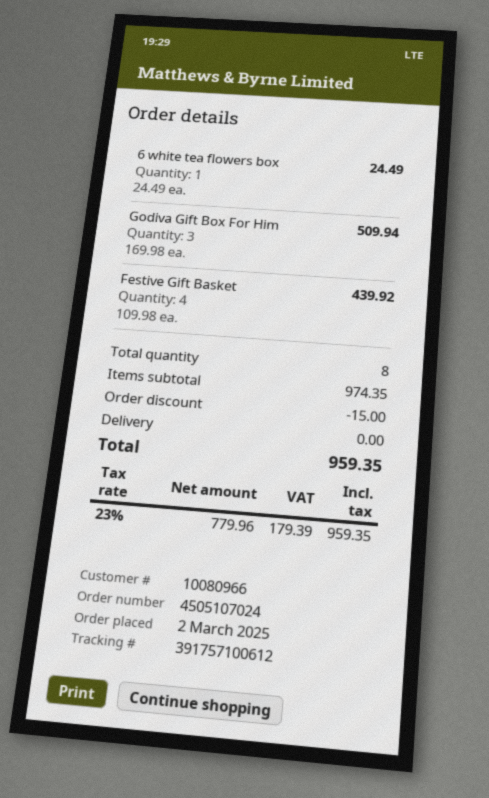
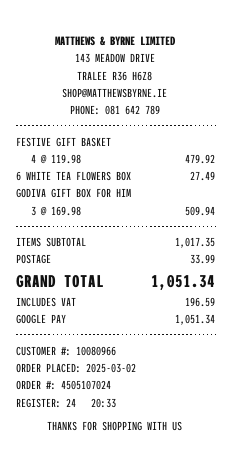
6 white tea flowers box: 1 x 24.49 = 24.49 -> 1 x 27.49 = 27.49
Festive Gift Basket: 4 x 109.98 = 439.92 -> 4 x 119.98 = 479.92
subtotal: 974.35 -> 1017.35
discount: 15.00 -> none
shipping: 0.00 -> 33.99
tax: 179.39 -> 196.59
total: 959.35 -> 1051.34

